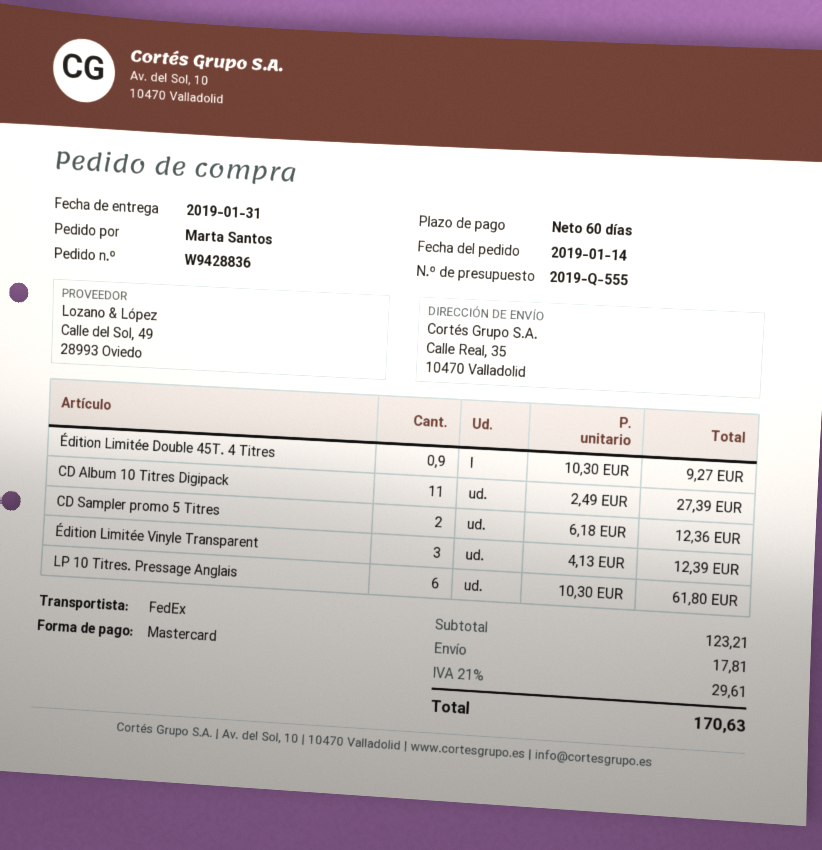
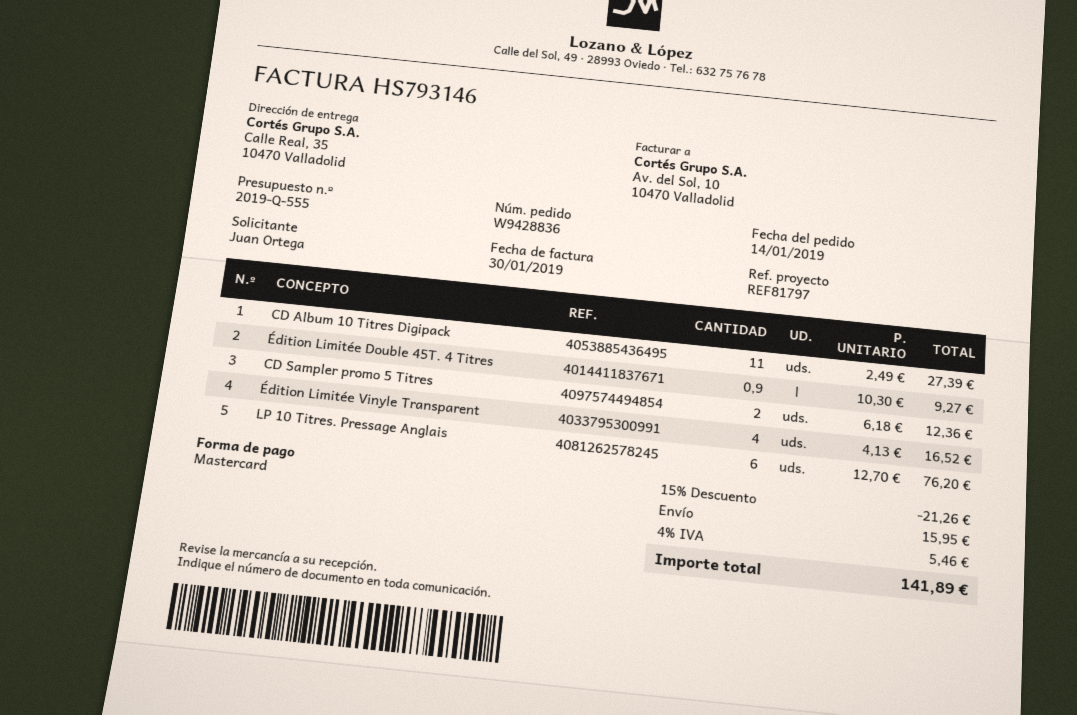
ordered by: Marta Santos -> Juan Ortega
Édition Limitée Vinyle Transparent: 3 x 4.13 = 12.39 -> 4 x 4.13 = 16.52
LP 10 Titres. Pressage Anglais: 6 x 10.30 = 61.80 -> 6 x 12.70 = 76.20
discount: none -> 15% = 21.26
shipping: 17.81 -> 15.95
tax: 21% = 29.61 -> 4% = 5.46
total: 170.63 -> 141.89

